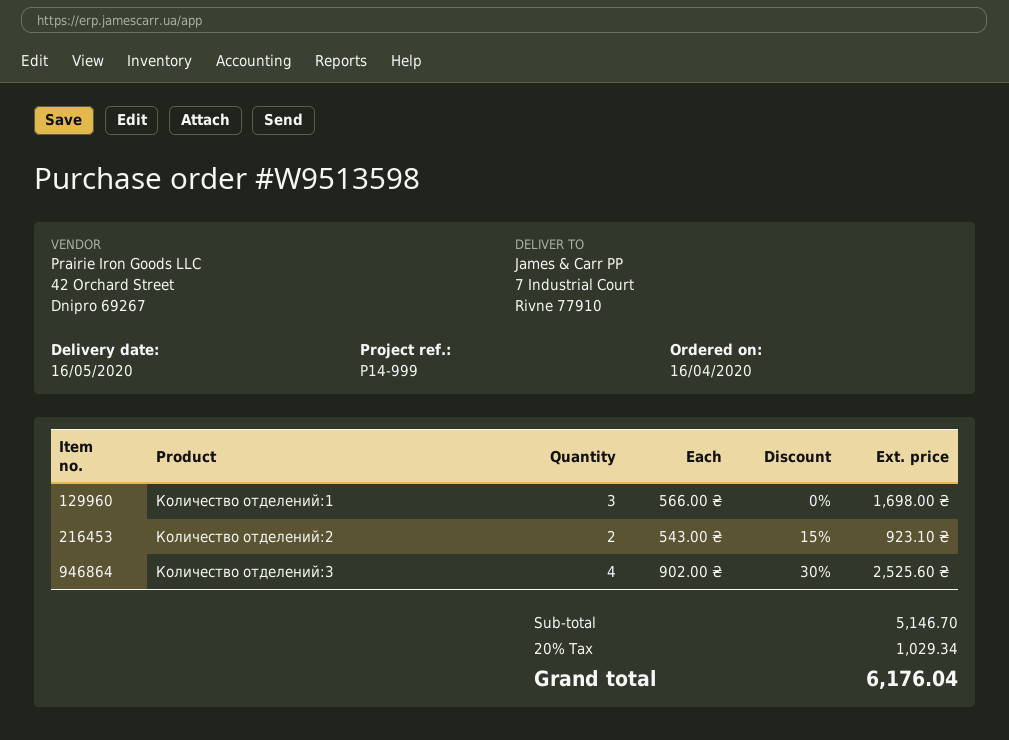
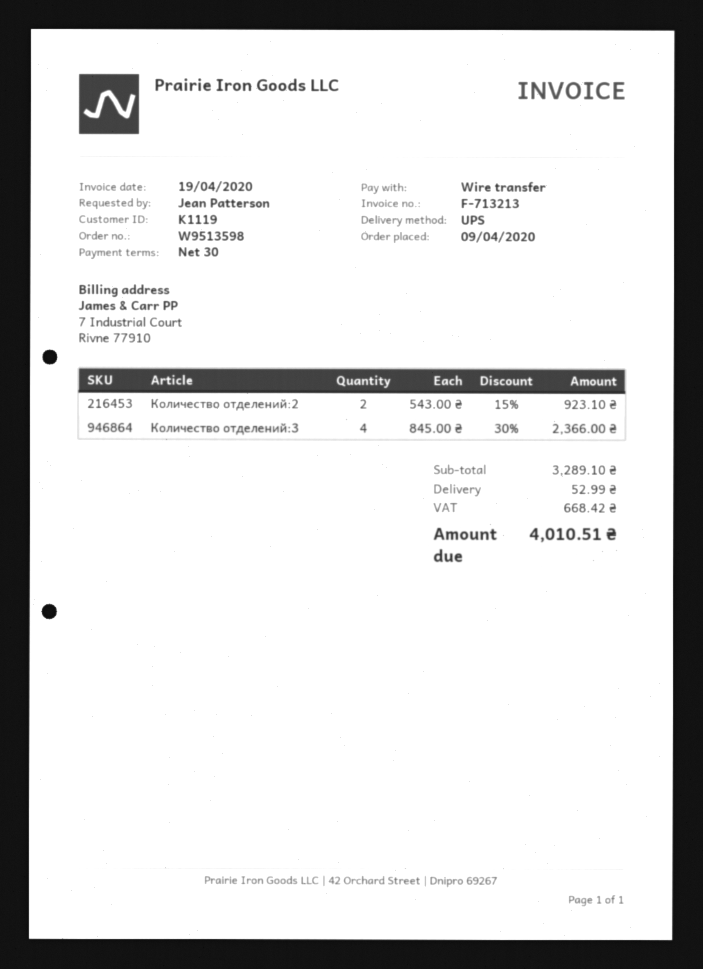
order date: 2020-04-16 -> 2020-04-09
Количество отделений:1: 3 x 566.00 = 1698.00 -> none
Количество отделений:3: 4 x 902.00 - 30% = 2525.60 -> 4 x 845.00 - 30% = 2366.00
subtotal: 5146.70 -> 3289.10
shipping: none -> 52.99
tax: 1029.34 -> 668.42
total: 6176.04 -> 4010.51

